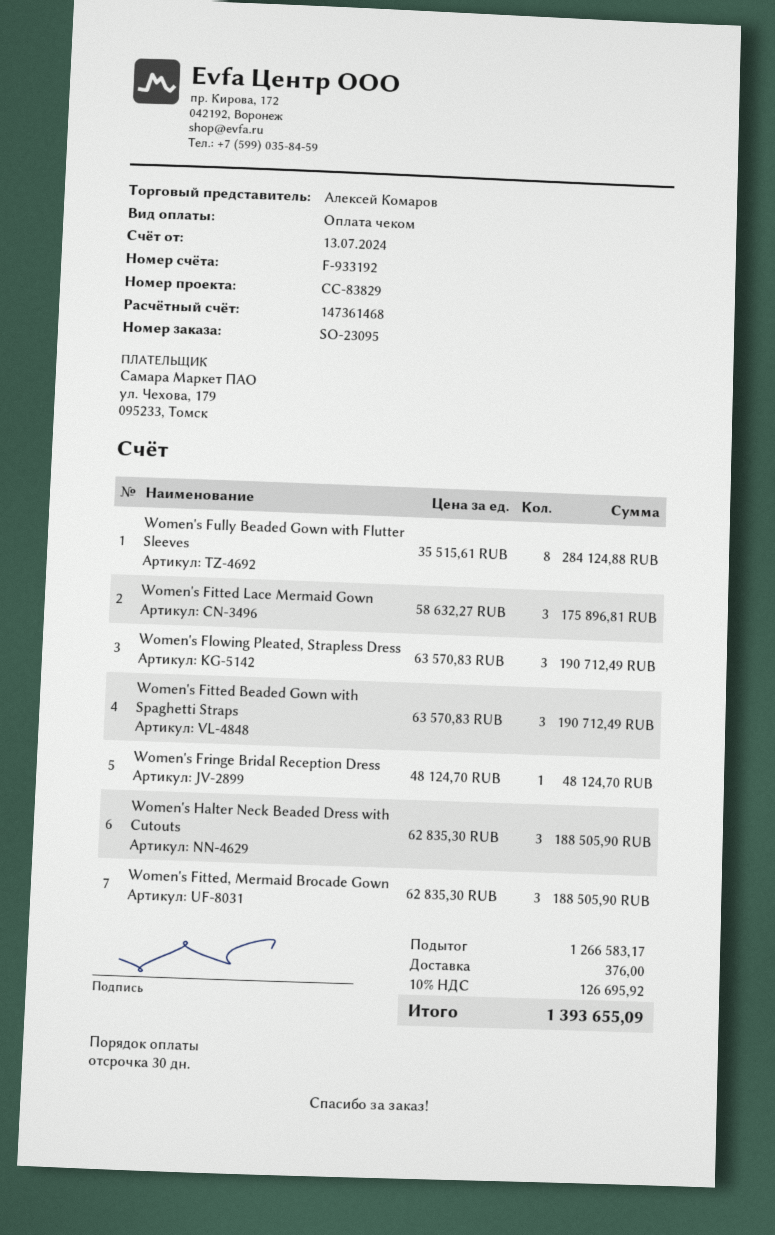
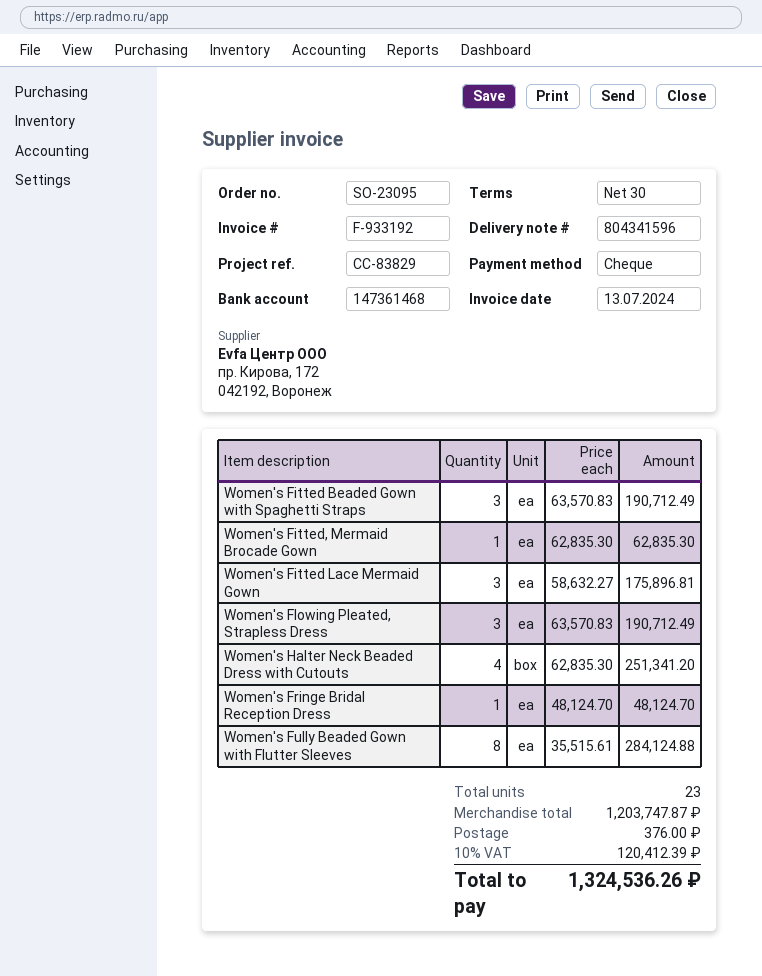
Women's Halter Neck Beaded Dress with Cutouts: 3 x 62835.30 = 188505.90 -> 4 x 62835.30 = 251341.20
Women's Fitted, Mermaid Brocade Gown: 3 x 62835.30 = 188505.90 -> 1 x 62835.30 = 62835.30
subtotal: 1266583.17 -> 1203747.87
tax: 10% = 126695.92 -> 10% = 120412.39
total: 1393655.09 -> 1324536.26

